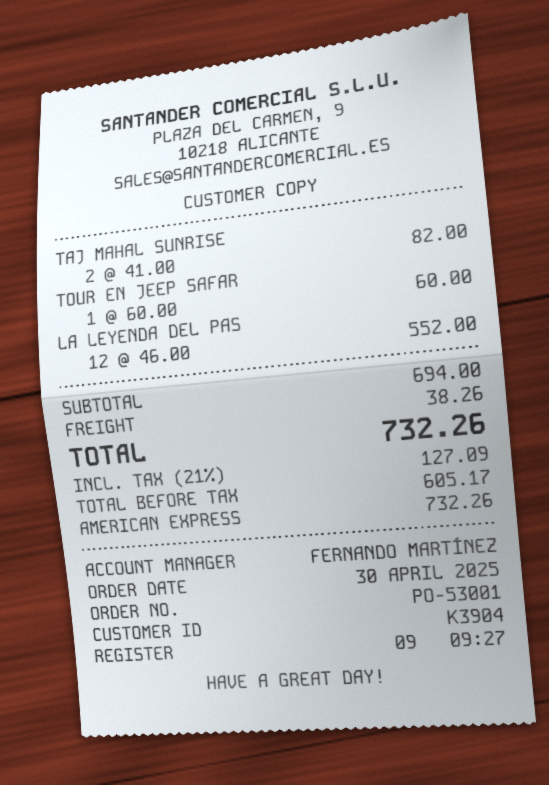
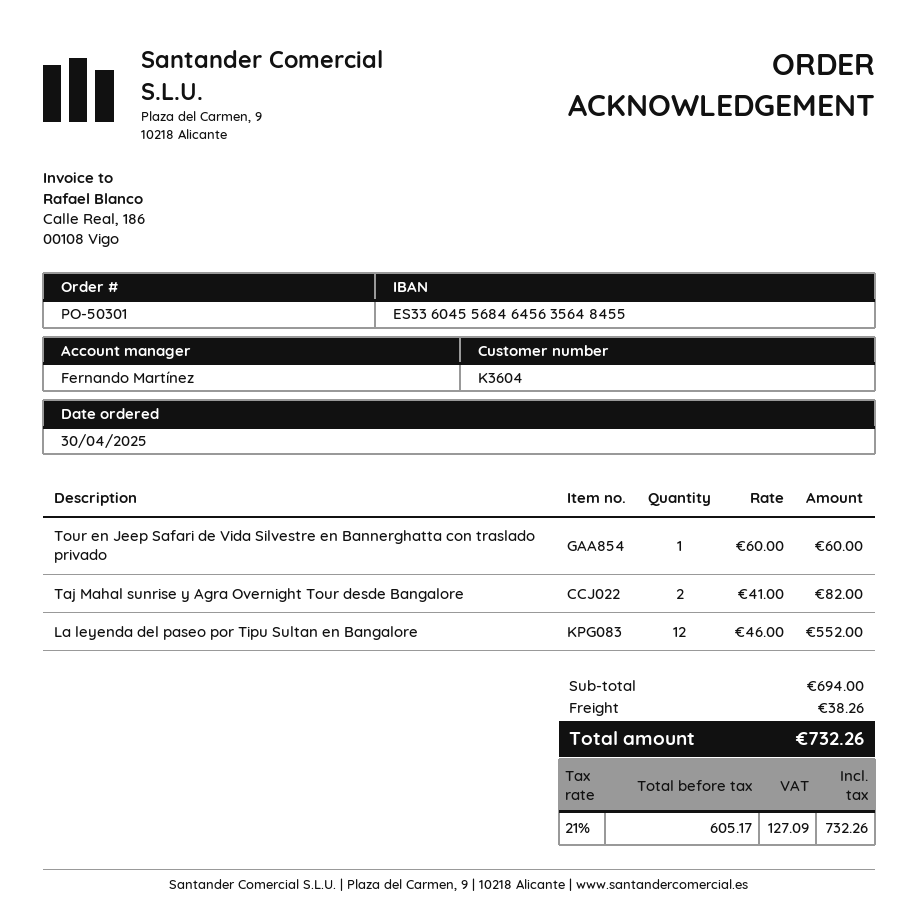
order number: PO-53001 -> PO-50301
customer number: K3904 -> K3604

